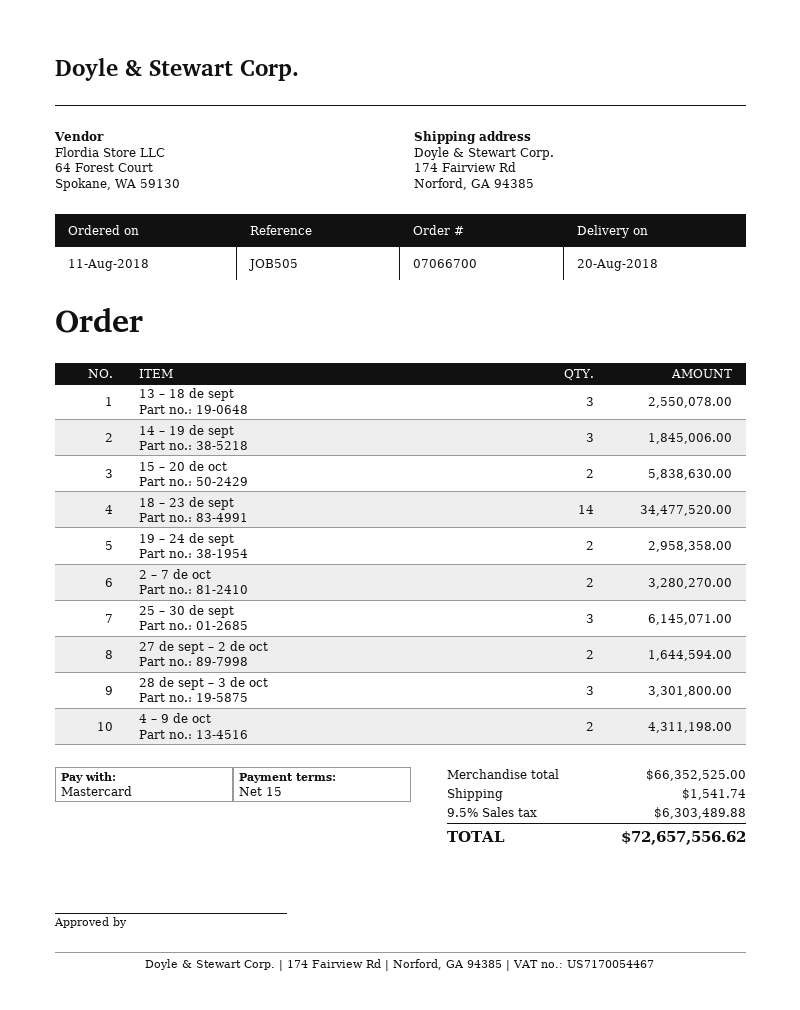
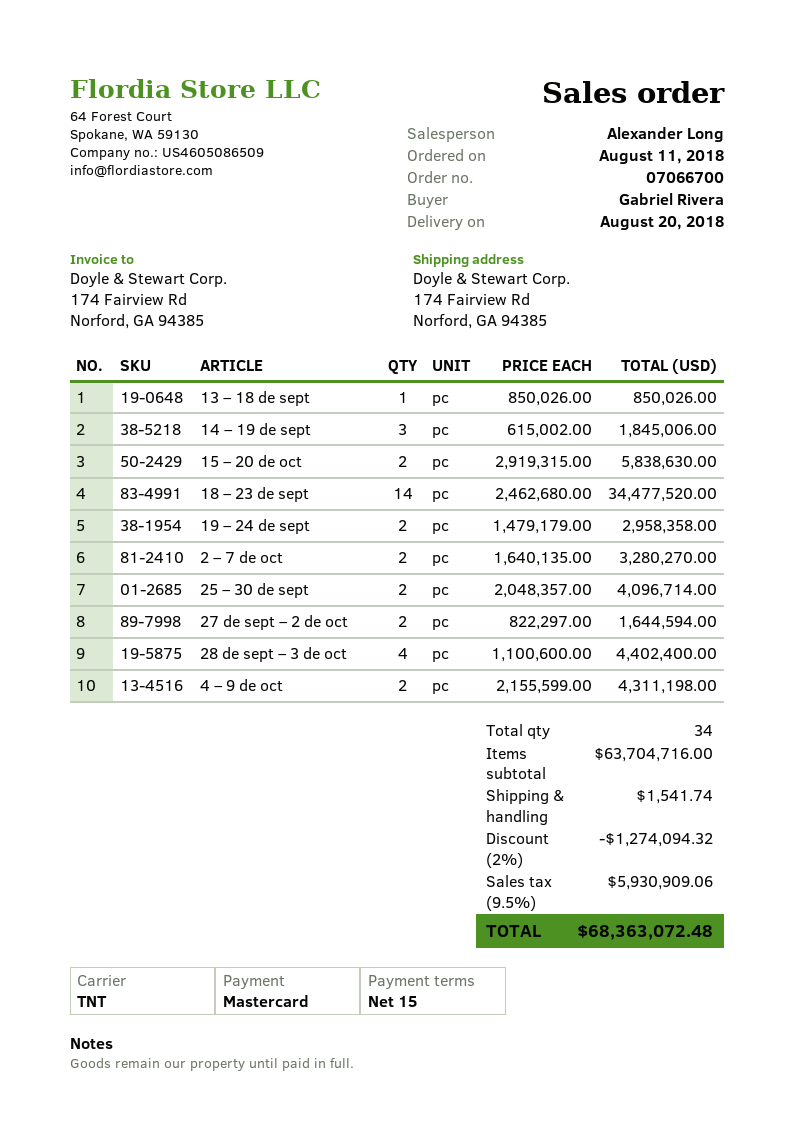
13 – 18 de sept: 3 for 2550078.00 -> 1 for 850026.00
25 – 30 de sept: 3 for 6145071.00 -> 2 for 4096714.00
28 de sept – 3 de oct: 3 for 3301800.00 -> 4 for 4402400.00
subtotal: 66352525.00 -> 63704716.00
discount: none -> 2% = 1274094.32
tax: 9.5% = 6303489.88 -> 9.5% = 5930909.06
total: 72657556.62 -> 68363072.48

